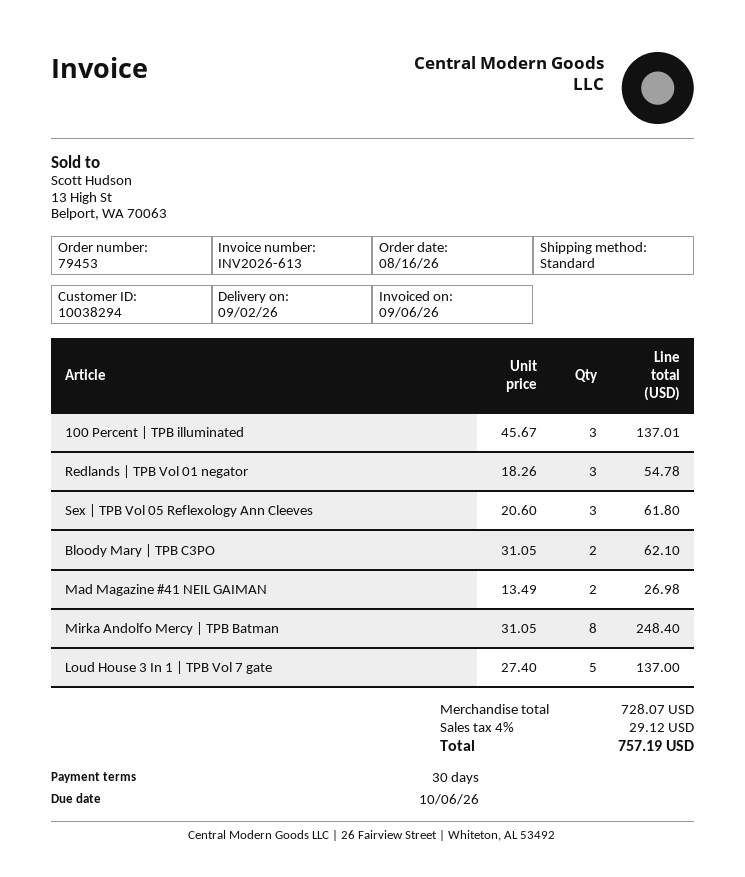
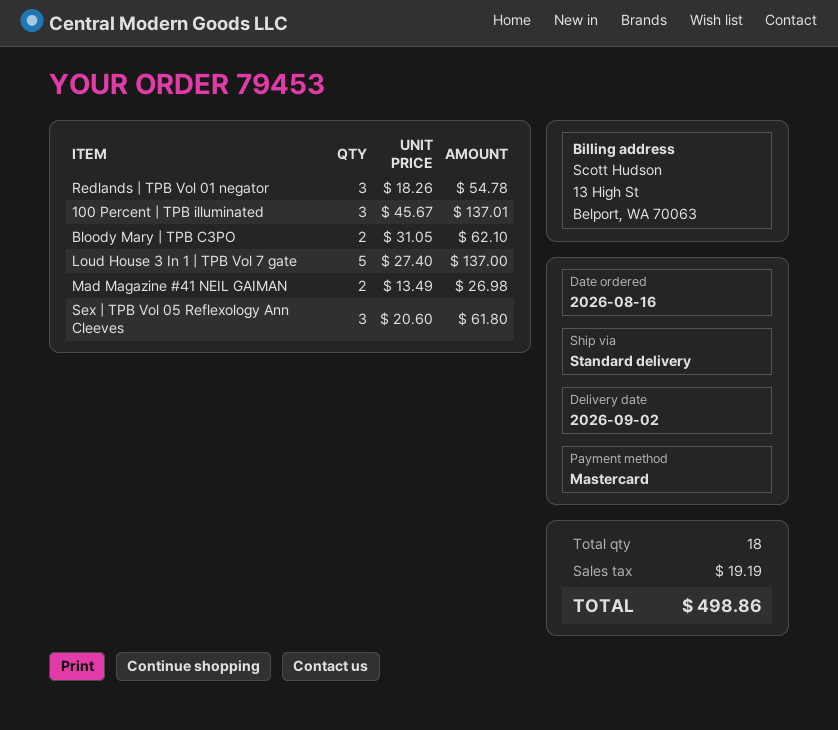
Mirka Andolfo Mercy | TPB Batman: 8 x 31.05 = 248.40 -> none
tax: 29.12 -> 19.19
total: 757.19 -> 498.86

